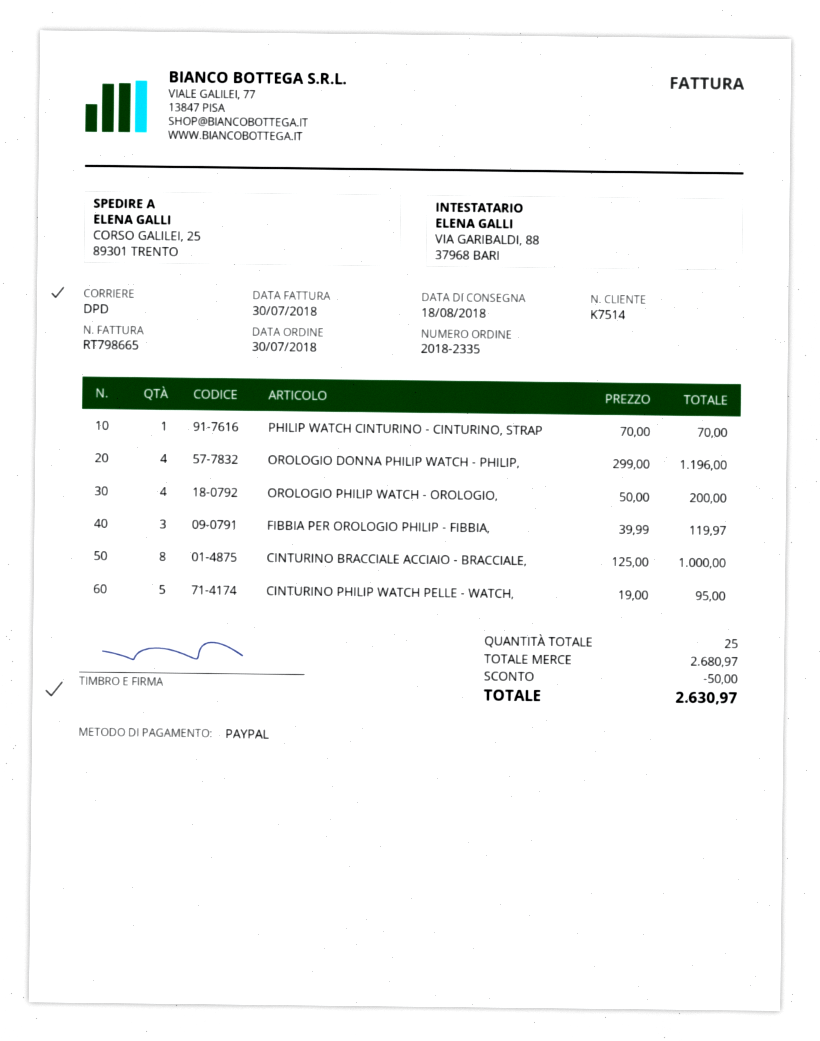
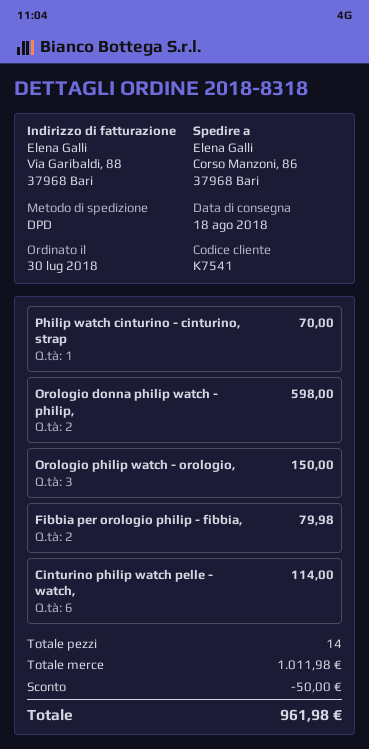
order number: 2018-2335 -> 2018-8318
customer number: K7514 -> K7541
ship to: CORSO GALILEI, 25, 89301 TRENTO -> Corso Manzoni, 86, 37968 Bari
OROLOGIO DONNA PHILIP WATCH - PHILIP,: 4 for 1196.00 -> 2 for 598.00
OROLOGIO PHILIP WATCH - OROLOGIO,: 4 for 200.00 -> 3 for 150.00
FIBBIA PER OROLOGIO PHILIP - FIBBIA,: 3 for 119.97 -> 2 for 79.98
CINTURINO BRACCIALE ACCIAIO - BRACCIALE,: 8 for 1000.00 -> none
CINTURINO PHILIP WATCH PELLE - WATCH,: 5 for 95.00 -> 6 for 114.00
total quantity: 25 -> 14
subtotal: 2680.97 -> 1011.98
total: 2630.97 -> 961.98

